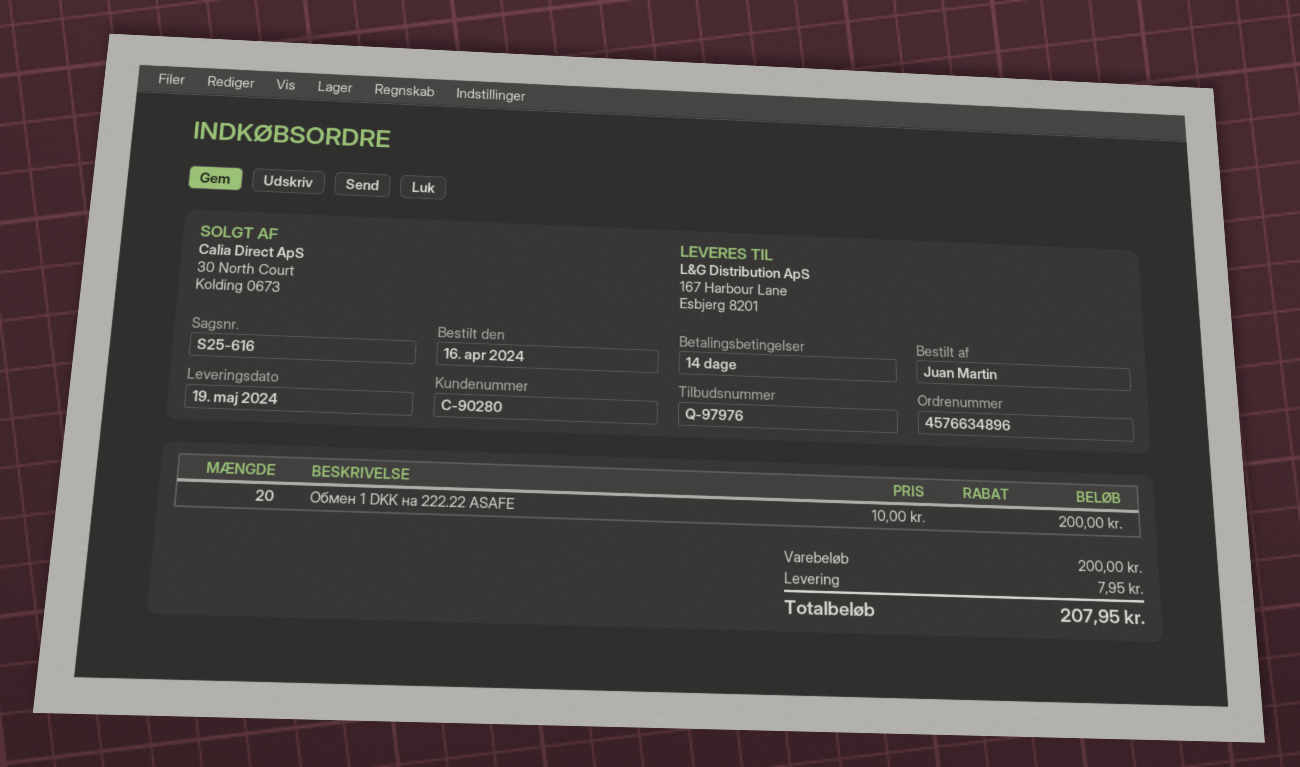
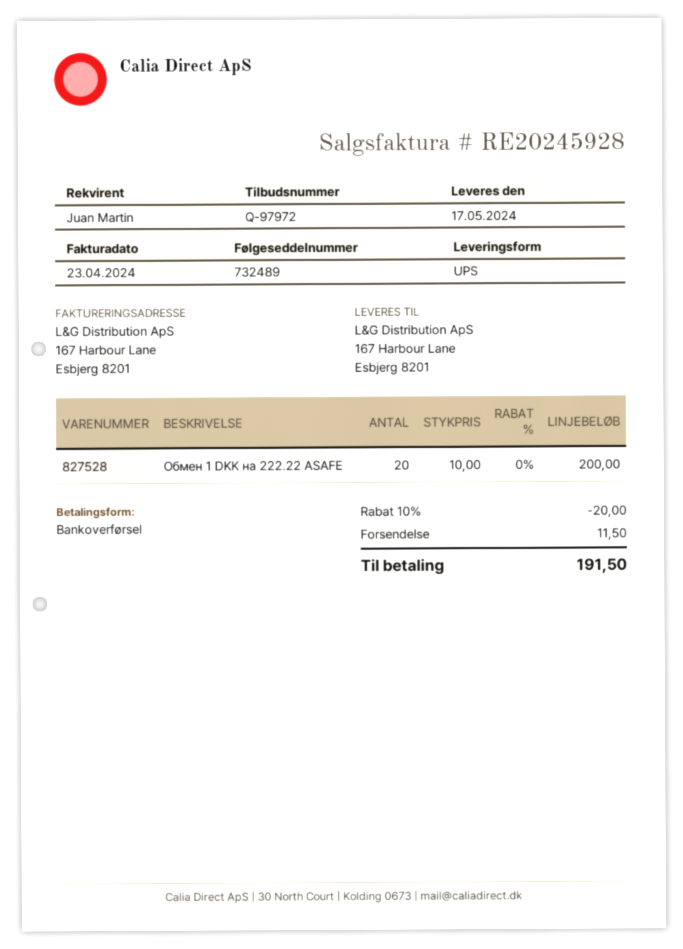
quote number: Q-97976 -> Q-97972
delivery date: 2024-05-19 -> 2024-05-17
discount: none -> 10% = 20.00
shipping: 7.95 -> 11.50
total: 207.95 -> 191.50

